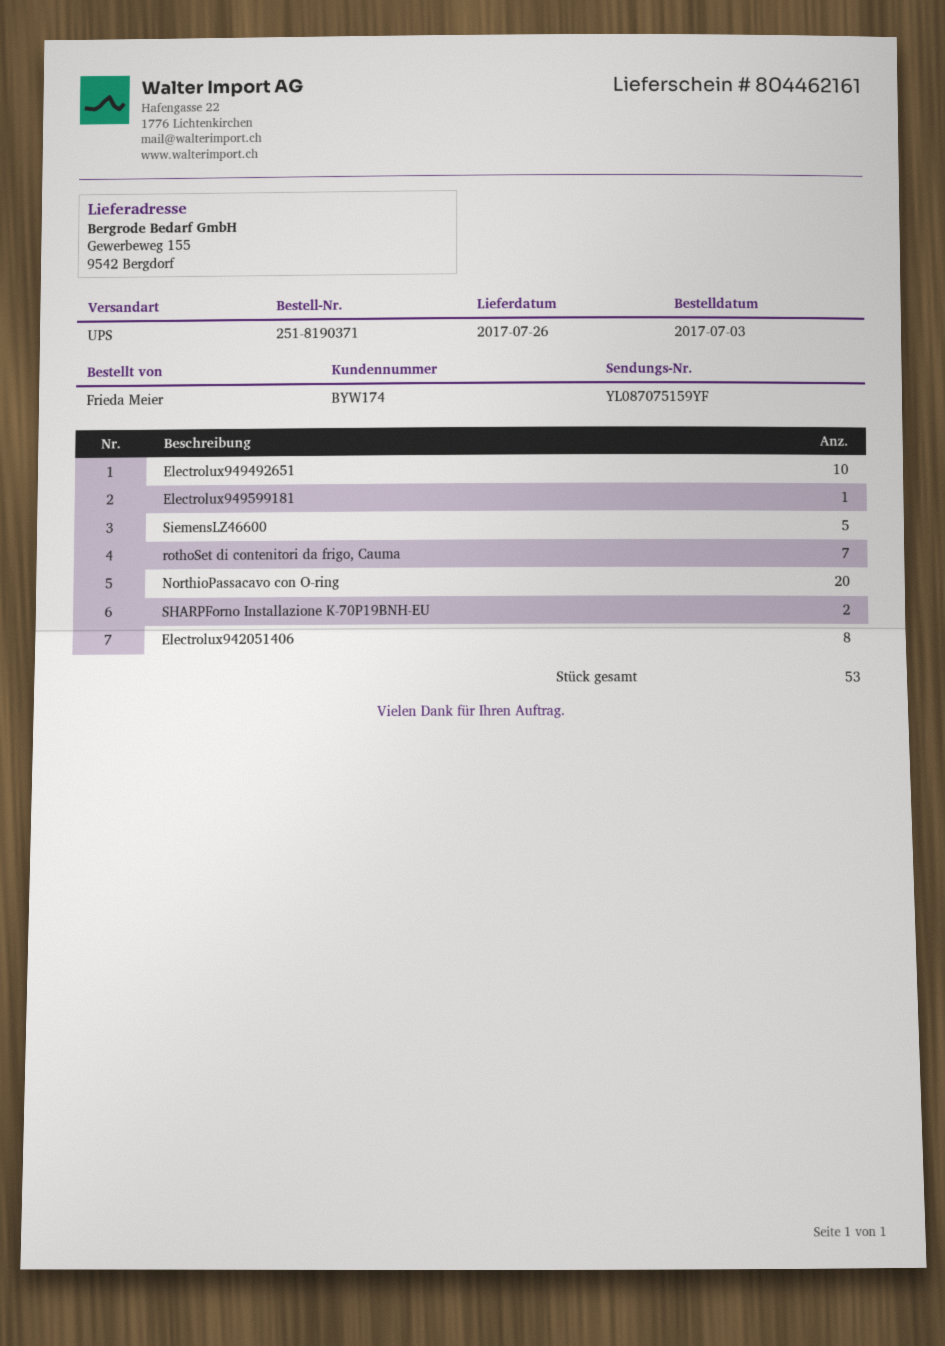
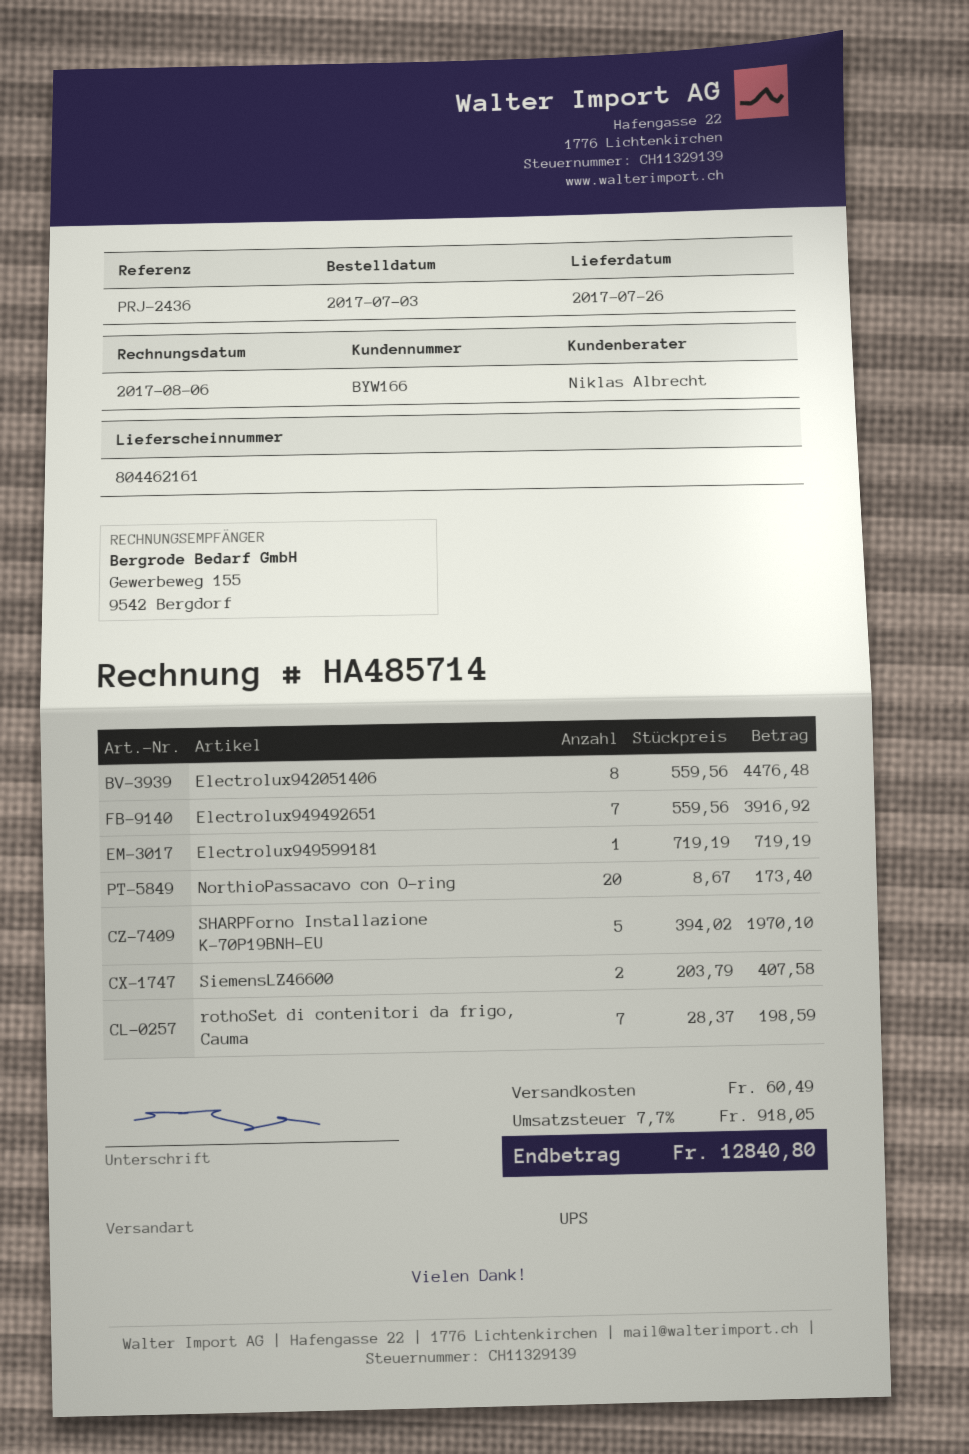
customer number: BYW174 -> BYW166
Electrolux949492651: 10 -> 7
SiemensLZ46600: 5 -> 2
SHARPForno Installazione K-70P19BNH-EU: 2 -> 5

